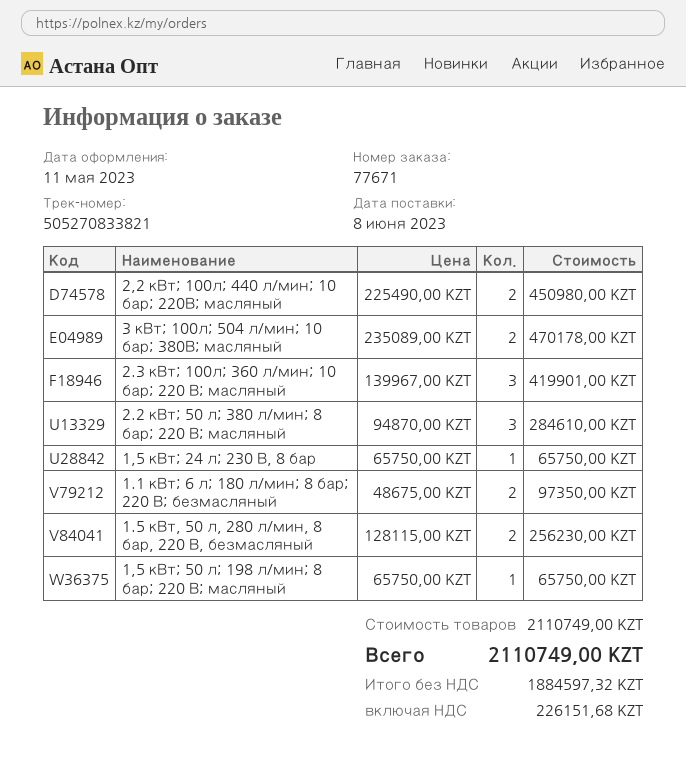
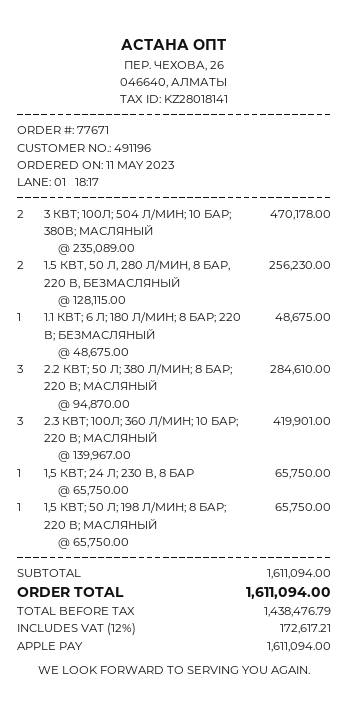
2,2 кВт; 100л; 440 л/мин; 10 бар; 220В; масляный: 2 x 225490.00 = 450980.00 -> none
1.1 кВт; 6 л; 180 л/мин; 8 бар; 220 В; безмасляный: 2 x 48675.00 = 97350.00 -> 1 x 48675.00 = 48675.00
subtotal: 2110749.00 -> 1611094.00
net: 1884597.32 -> 1438476.79
tax: 226151.68 -> 172617.21
total: 2110749.00 -> 1611094.00

